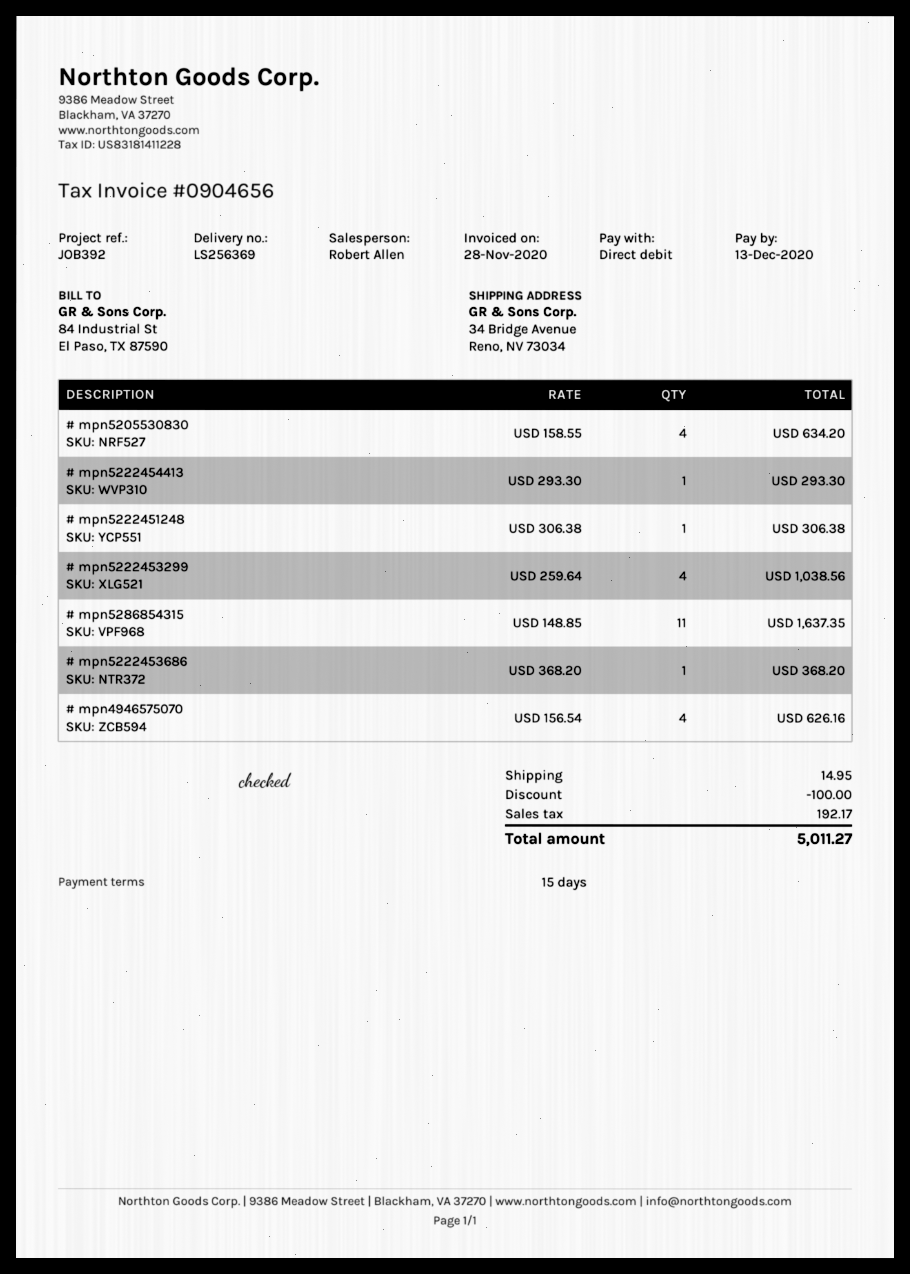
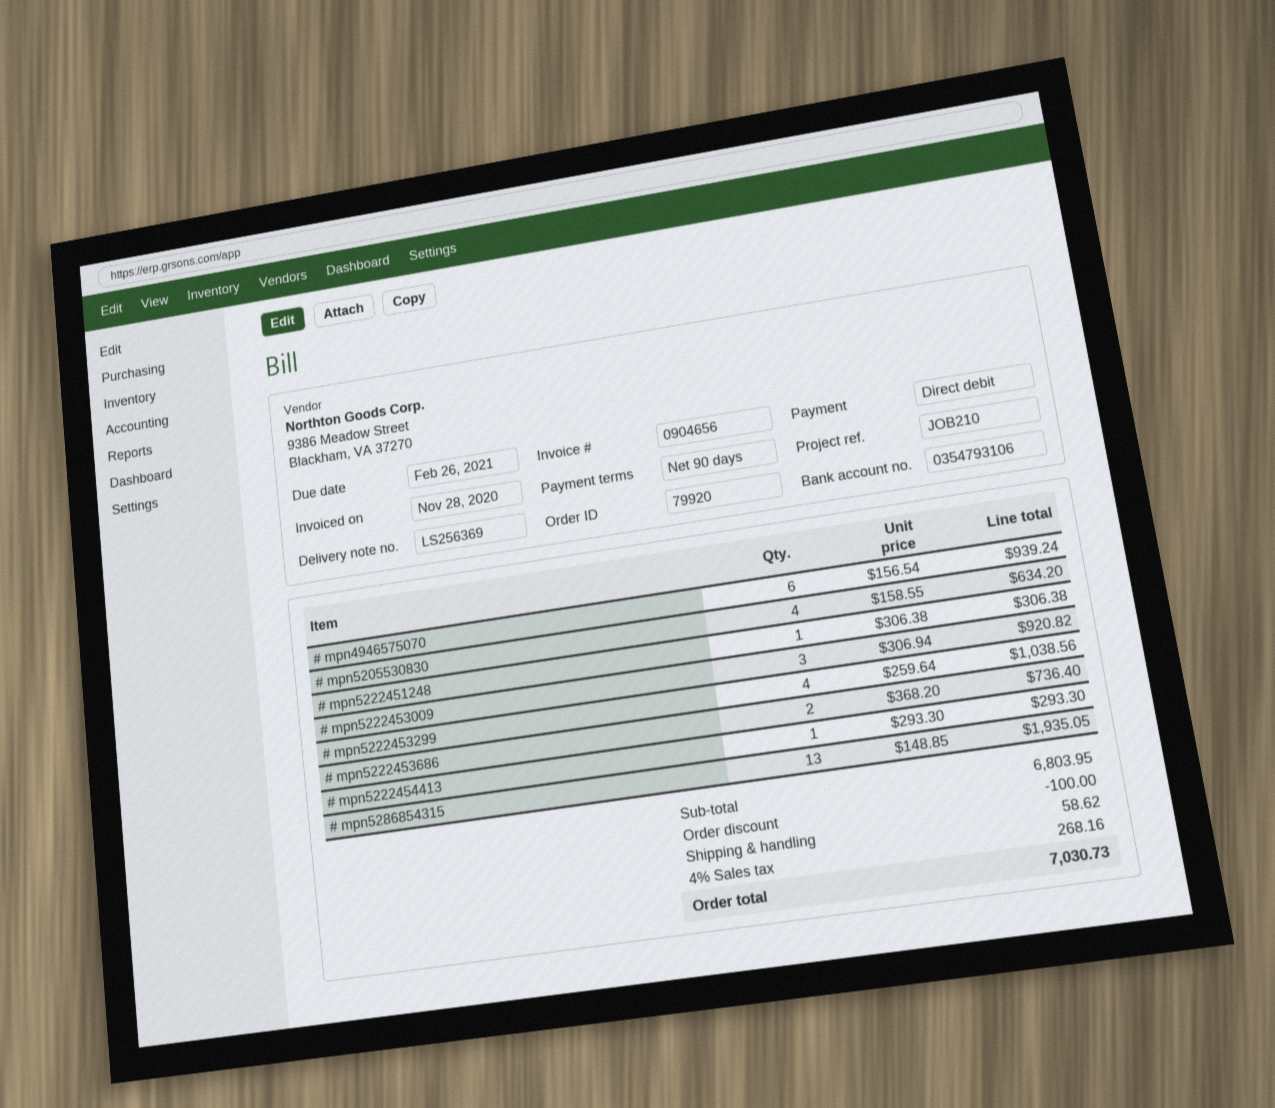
payment terms: 15 days -> 90 days
due date: 2020-12-13 -> 2021-02-26
reference: JOB392 -> JOB210
# mpn5286854315: 11 x 148.85 = 1637.35 -> 13 x 148.85 = 1935.05
# mpn5222453686: 1 x 368.20 = 368.20 -> 2 x 368.20 = 736.40
# mpn4946575070: 4 x 156.54 = 626.16 -> 6 x 156.54 = 939.24
# mpn5222453009: none -> 3 x 306.94 = 920.82
shipping: 14.95 -> 58.62
tax: 192.17 -> 268.16
total: 5011.27 -> 7030.73

